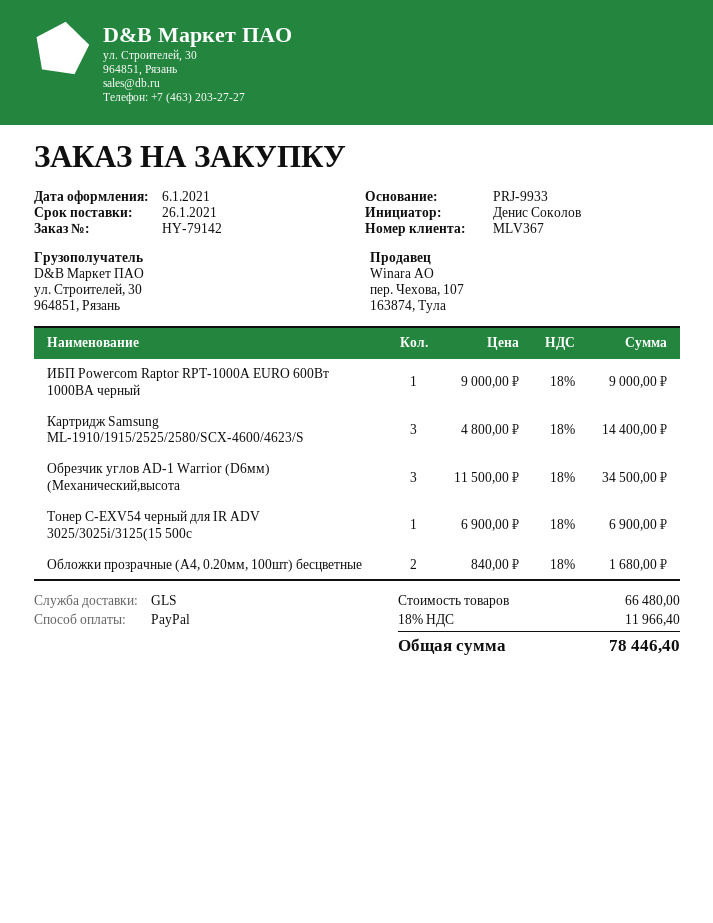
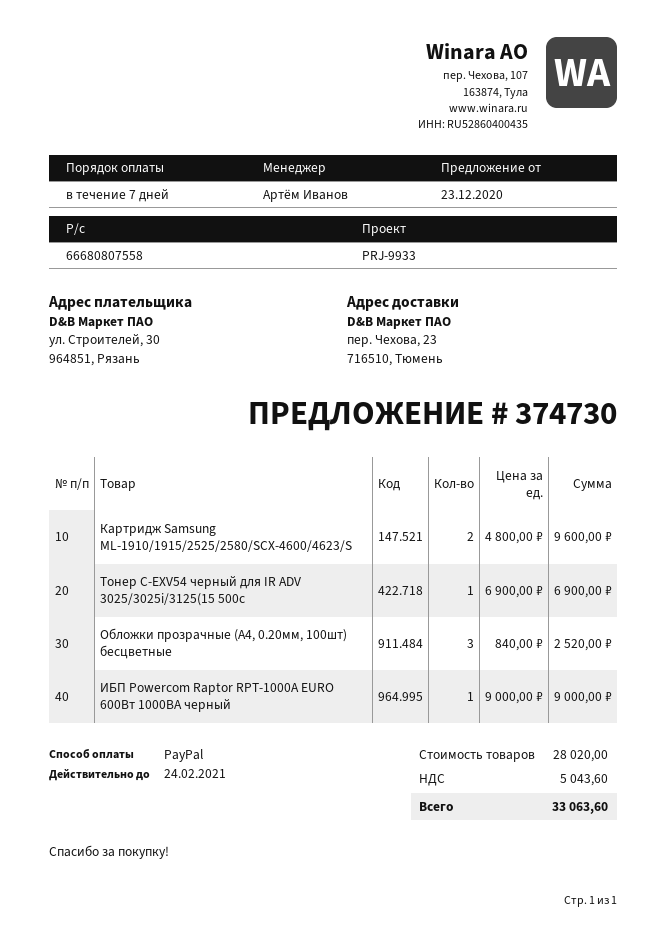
ship to: ул. Строителей, 30, 964851, Рязань -> пер. Чехова, 23, 716510, Тюмень
Картридж Samsung ML-1910/1915/2525/2580/SCX-4600/4623/S: 3 x 4800.00 = 14400.00 -> 2 x 4800.00 = 9600.00
Обрезчик углов AD-1 Warrior (D6мм) (Механический,высота: 3 x 11500.00 = 34500.00 -> none
Обложки прозрачные (A4, 0.20мм, 100шт) бесцветные: 2 x 840.00 = 1680.00 -> 3 x 840.00 = 2520.00
subtotal: 66480.00 -> 28020.00
tax: 11966.40 -> 5043.60
total: 78446.40 -> 33063.60

